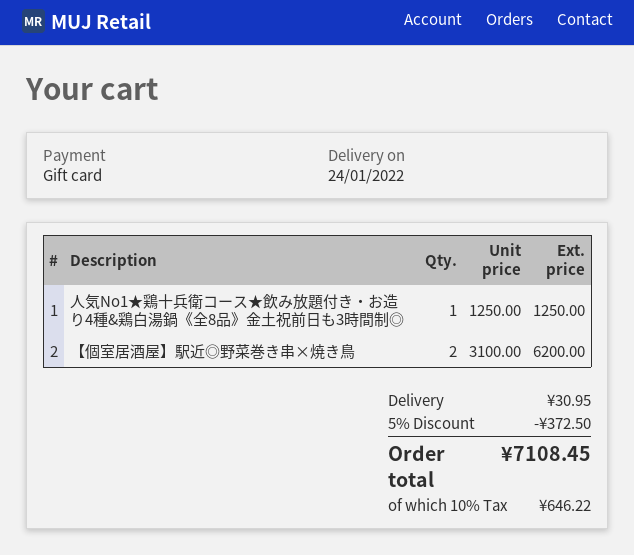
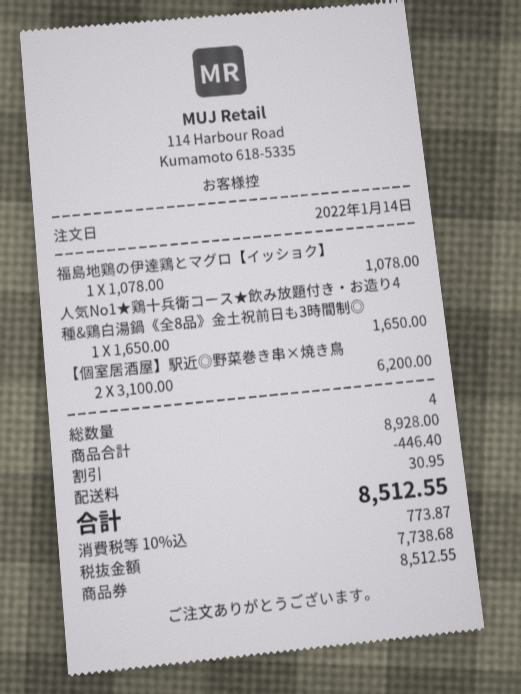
人気No1★鶏十兵衛コース★飲み放題付き・お造り4種&鶏白湯鍋《全8品》金土祝前日も3時間制◎: 1 x 1250.00 = 1250.00 -> 1 x 1650.00 = 1650.00
福島地鶏の伊達鶏とマグロ【イッショク】: none -> 1 x 1078.00 = 1078.00
discount: 372.50 -> 446.40
tax: 10% = 646.22 -> 10% = 773.87
total: 7108.45 -> 8512.55

